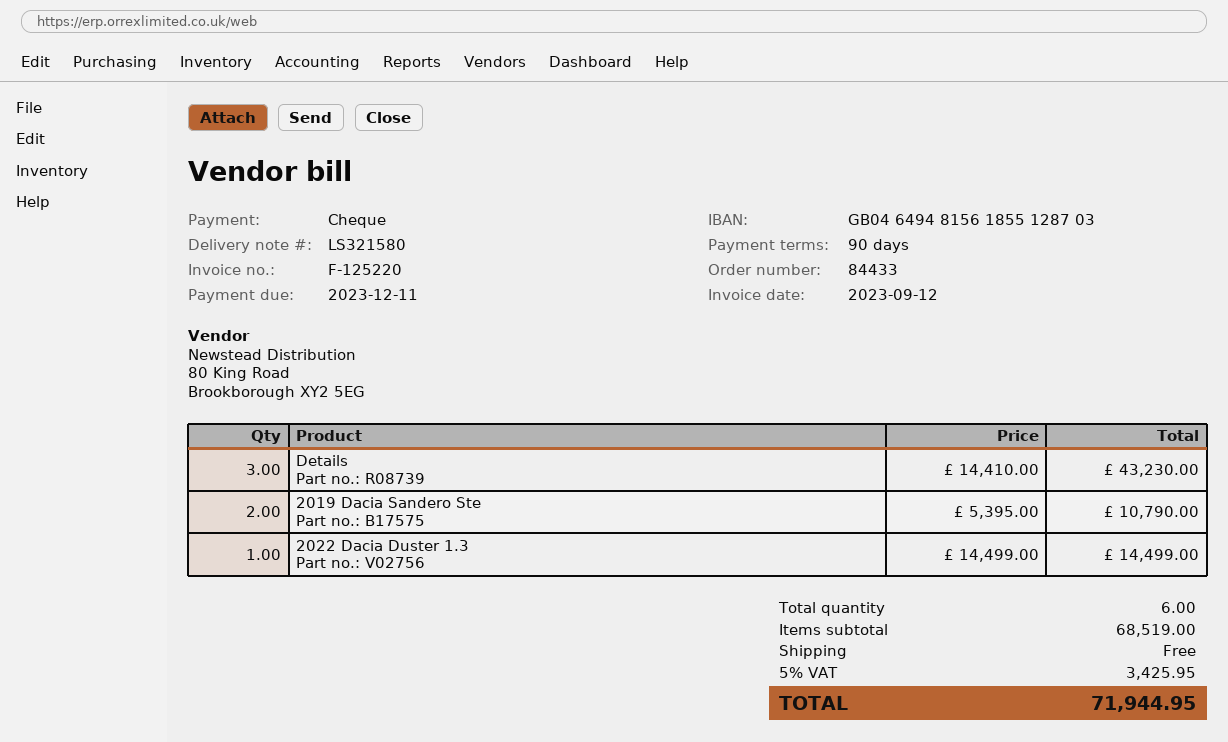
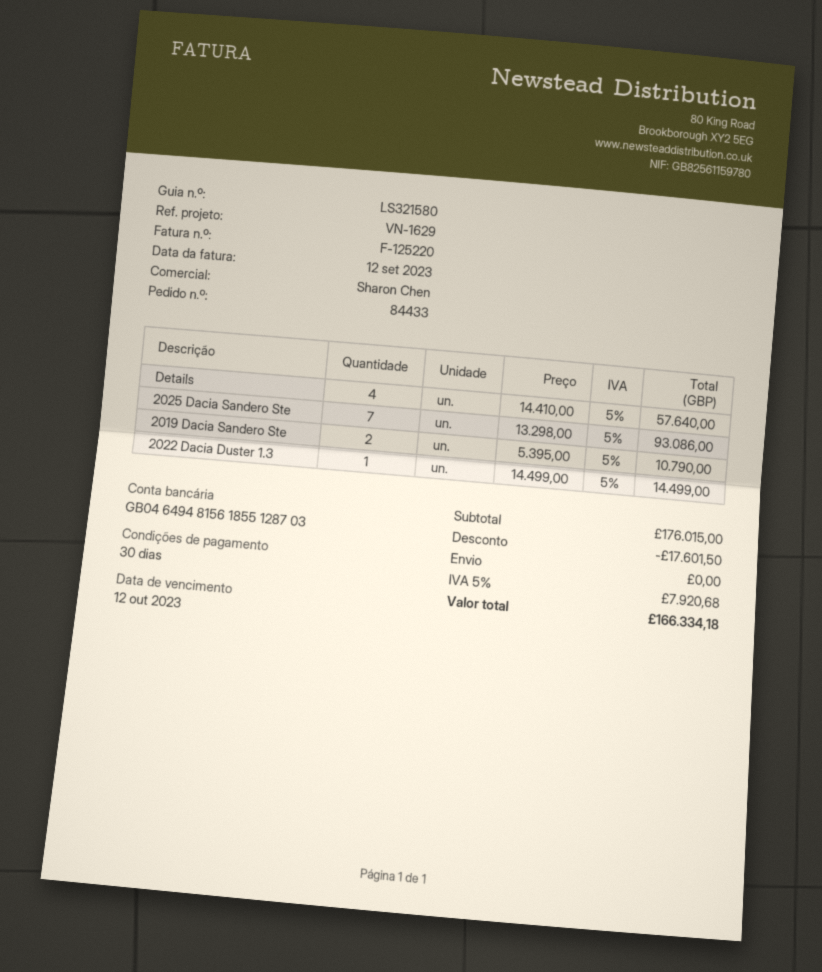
payment terms: 90 days -> 30 days
due date: 2023-12-11 -> 2023-10-12
Details: 3 x 14410.00 = 43230.00 -> 4 x 14410.00 = 57640.00
2025 Dacia Sandero Ste: none -> 7 x 13298.00 = 93086.00
subtotal: 68519.00 -> 176015.00
discount: none -> 17601.50
tax: 5% = 3425.95 -> 5% = 7920.68
total: 71944.95 -> 166334.18

